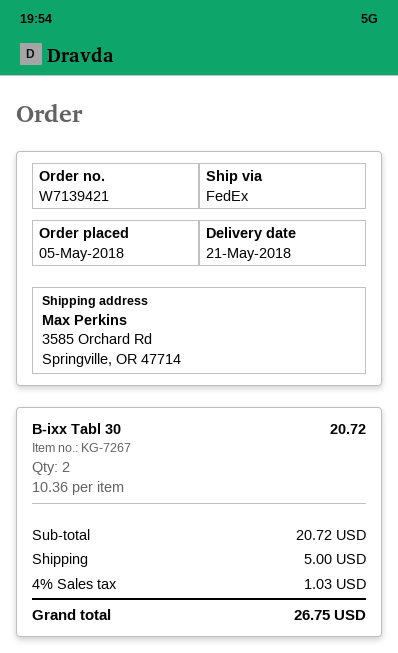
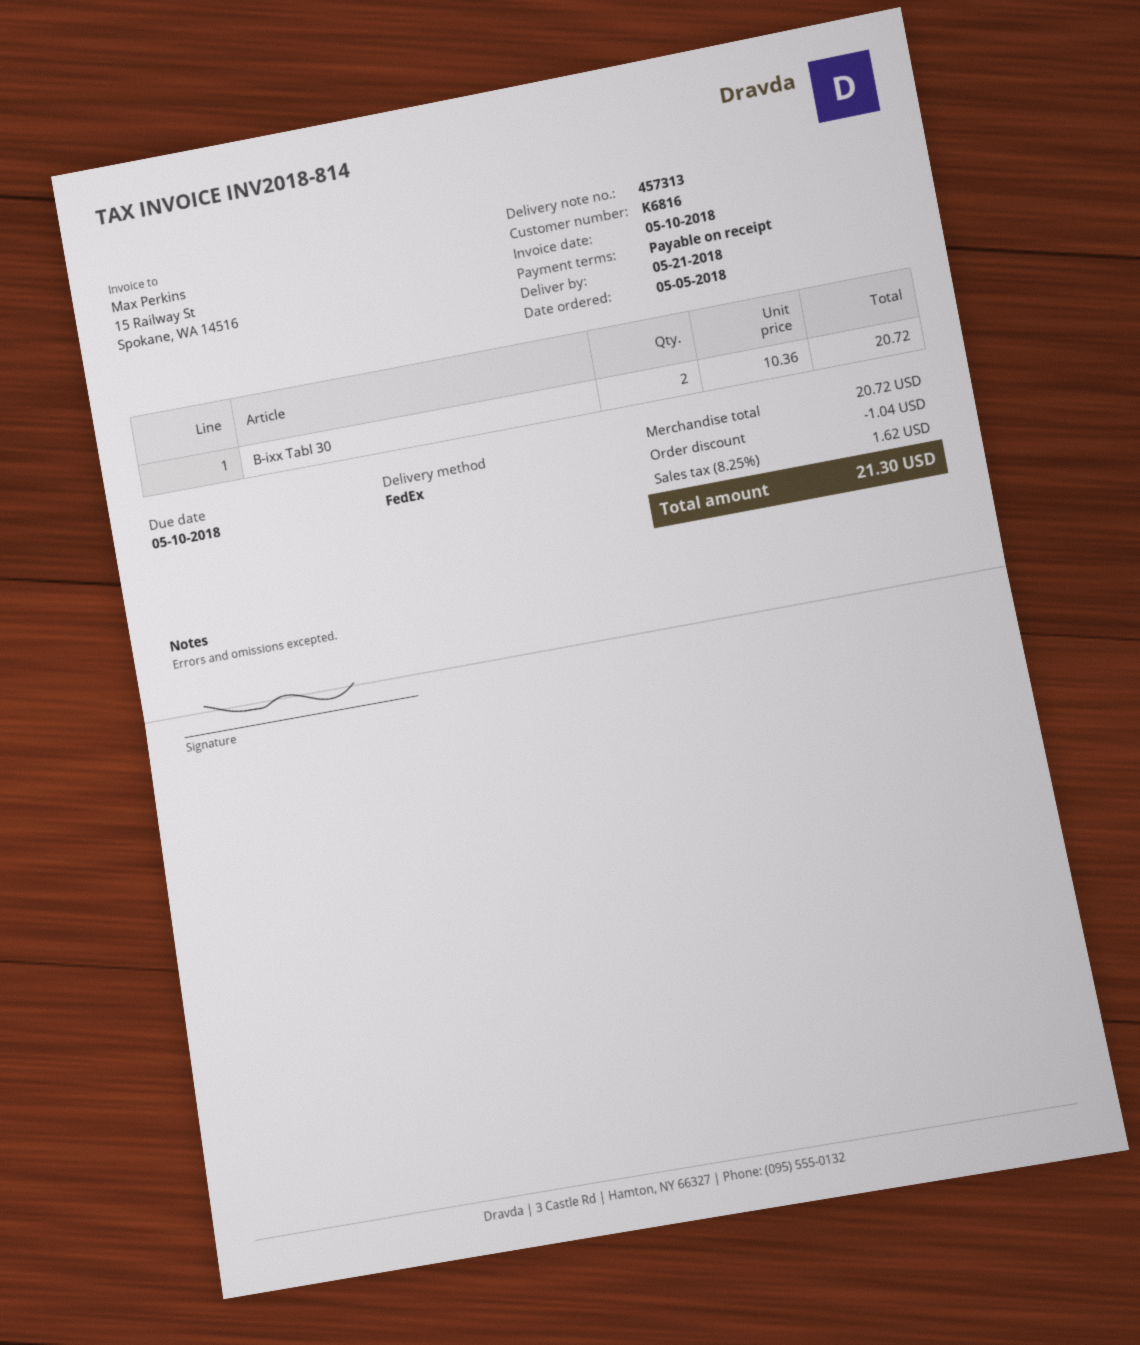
discount: none -> 1.04
shipping: 5.00 -> none
tax: 4% = 1.03 -> 8.25% = 1.62
total: 26.75 -> 21.30

